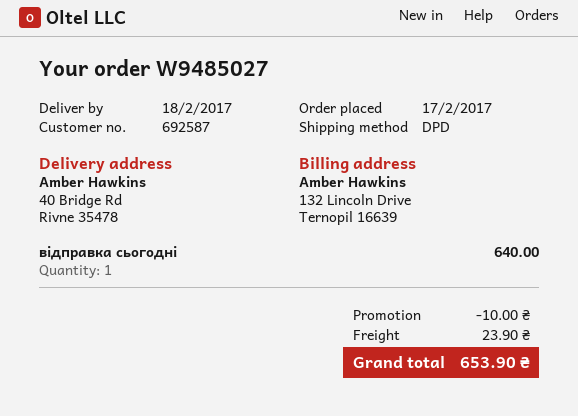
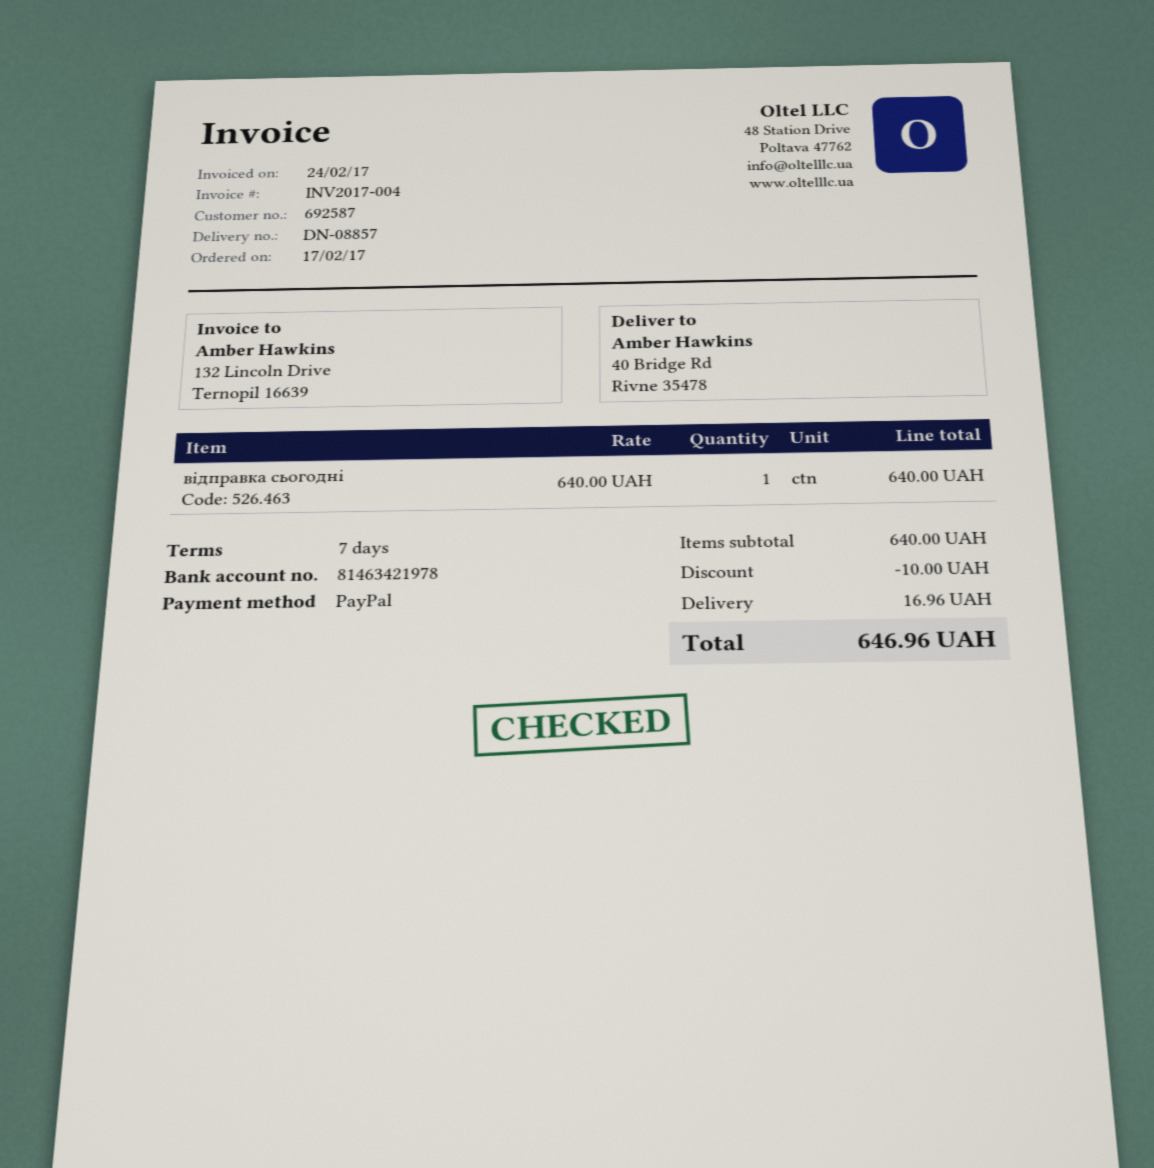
shipping: 23.90 -> 16.96
total: 653.90 -> 646.96

